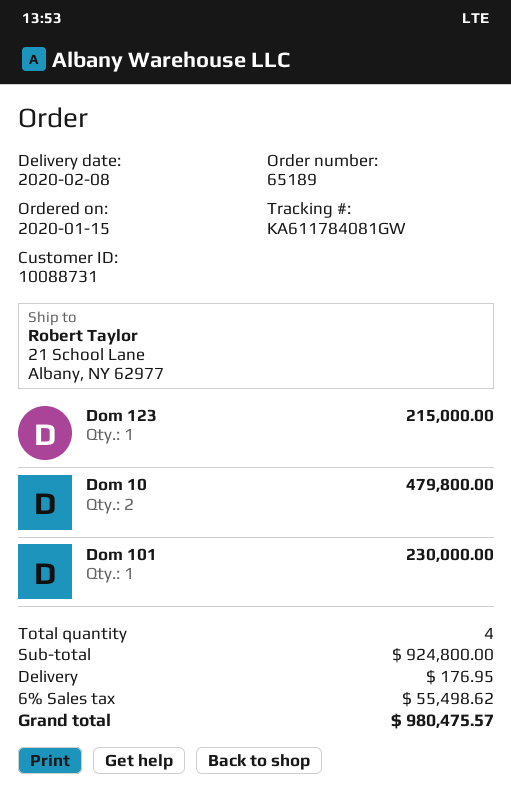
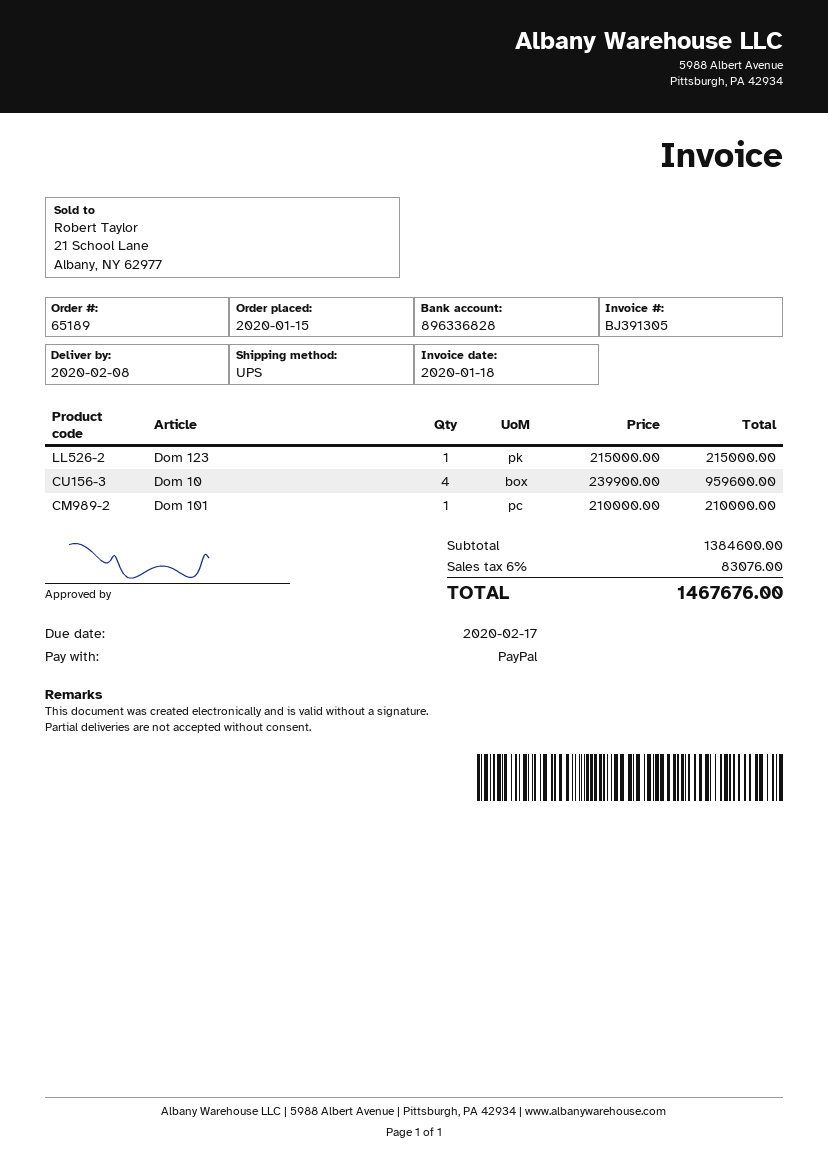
Dom 10: 2 for 479800.00 -> 4 for 959600.00
Dom 101: 1 for 230000.00 -> 1 for 210000.00
subtotal: 924800.00 -> 1384600.00
shipping: 176.95 -> none
tax: 6% = 55498.62 -> 6% = 83076.00
total: 980475.57 -> 1467676.00

